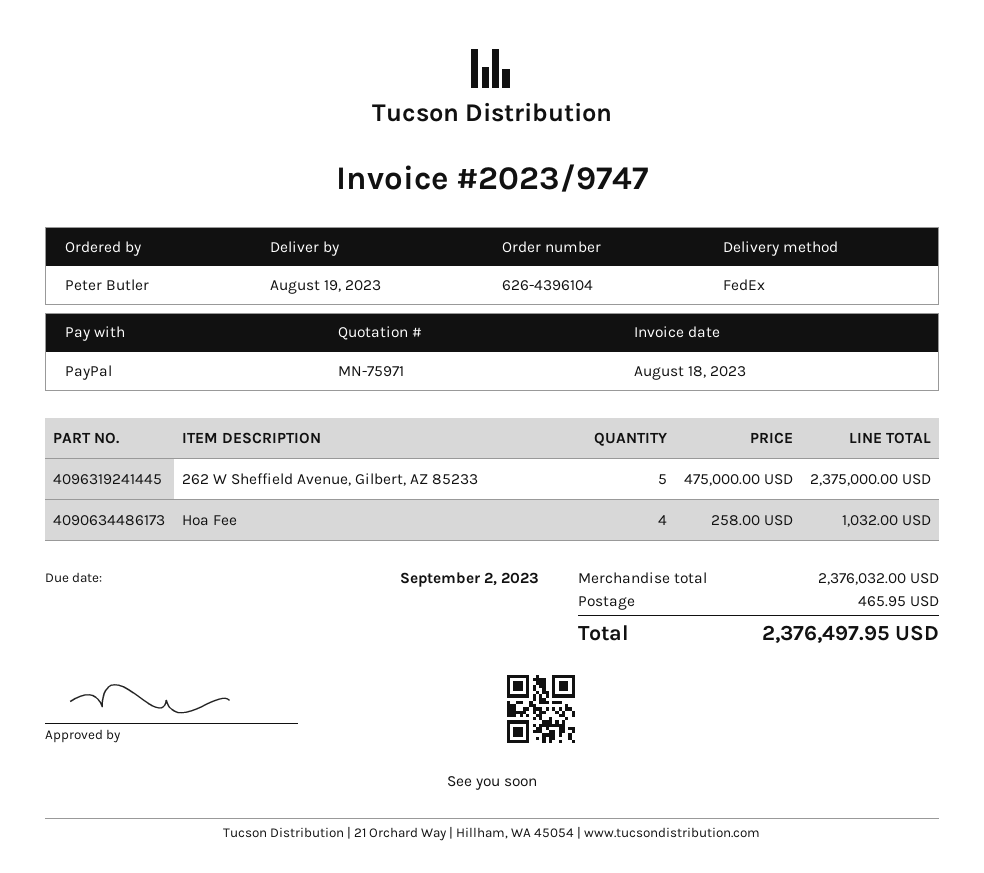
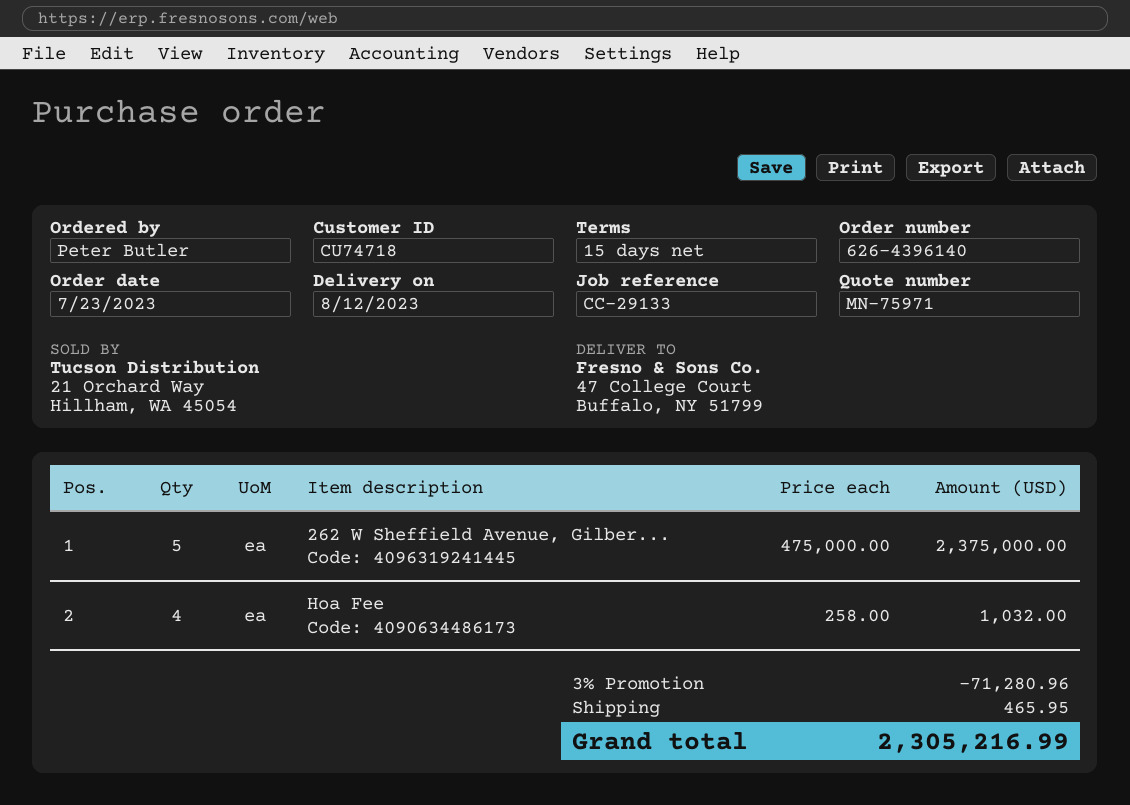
order number: 626-4396104 -> 626-4396140
delivery date: 2023-08-19 -> 2023-08-12
discount: none -> 3% = 71280.96
total: 2376497.95 -> 2305216.99

